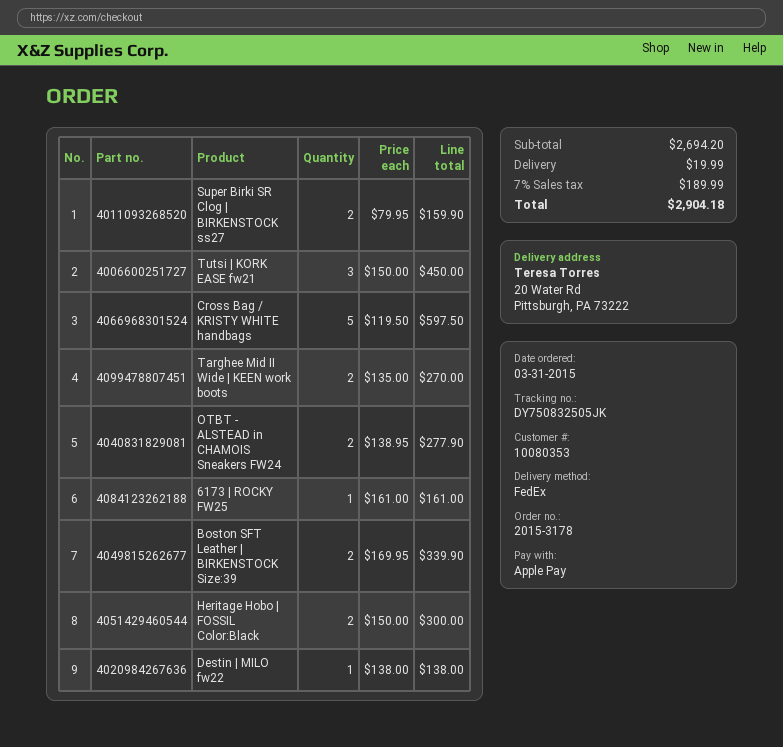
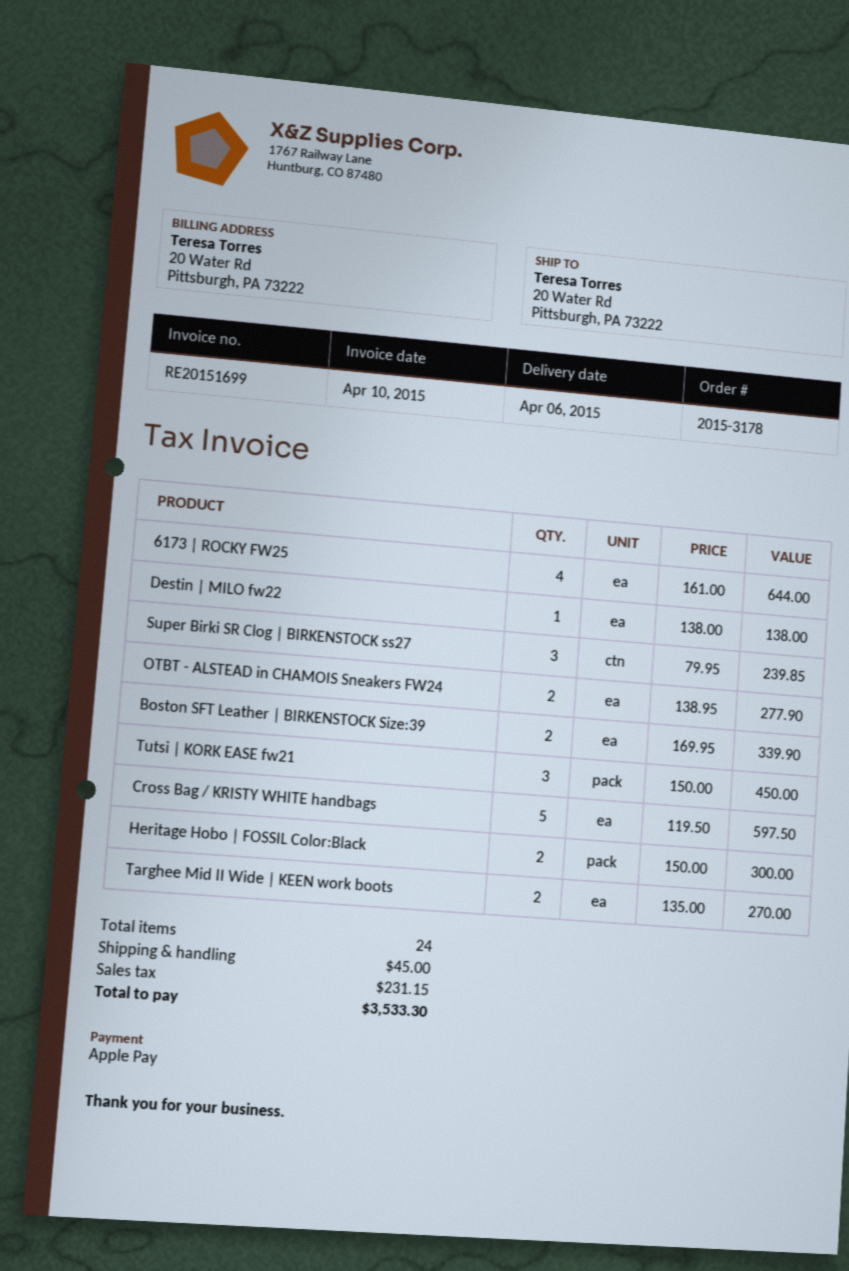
Super Birki SR Clog | BIRKENSTOCK ss27: 2 x 79.95 = 159.90 -> 3 x 79.95 = 239.85
6173 | ROCKY FW25: 1 x 161.00 = 161.00 -> 4 x 161.00 = 644.00
shipping: 19.99 -> 45.00
tax: 189.99 -> 231.15
total: 2904.18 -> 3533.30

